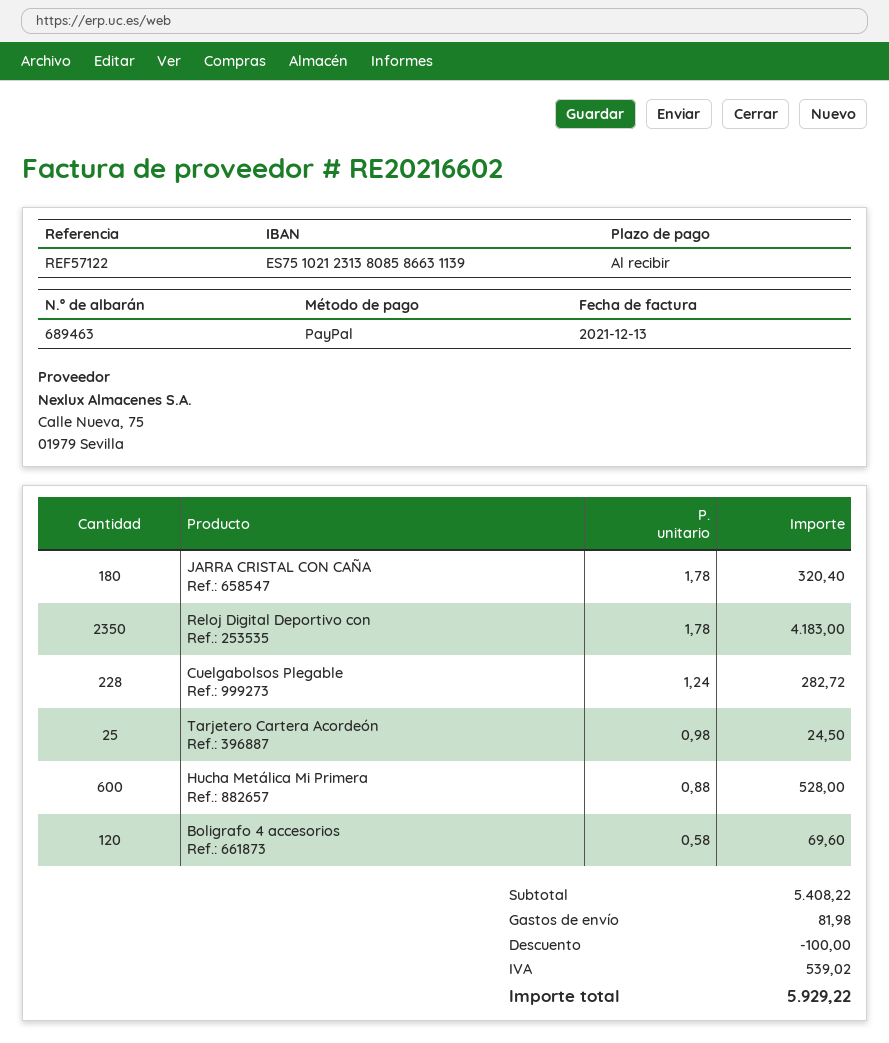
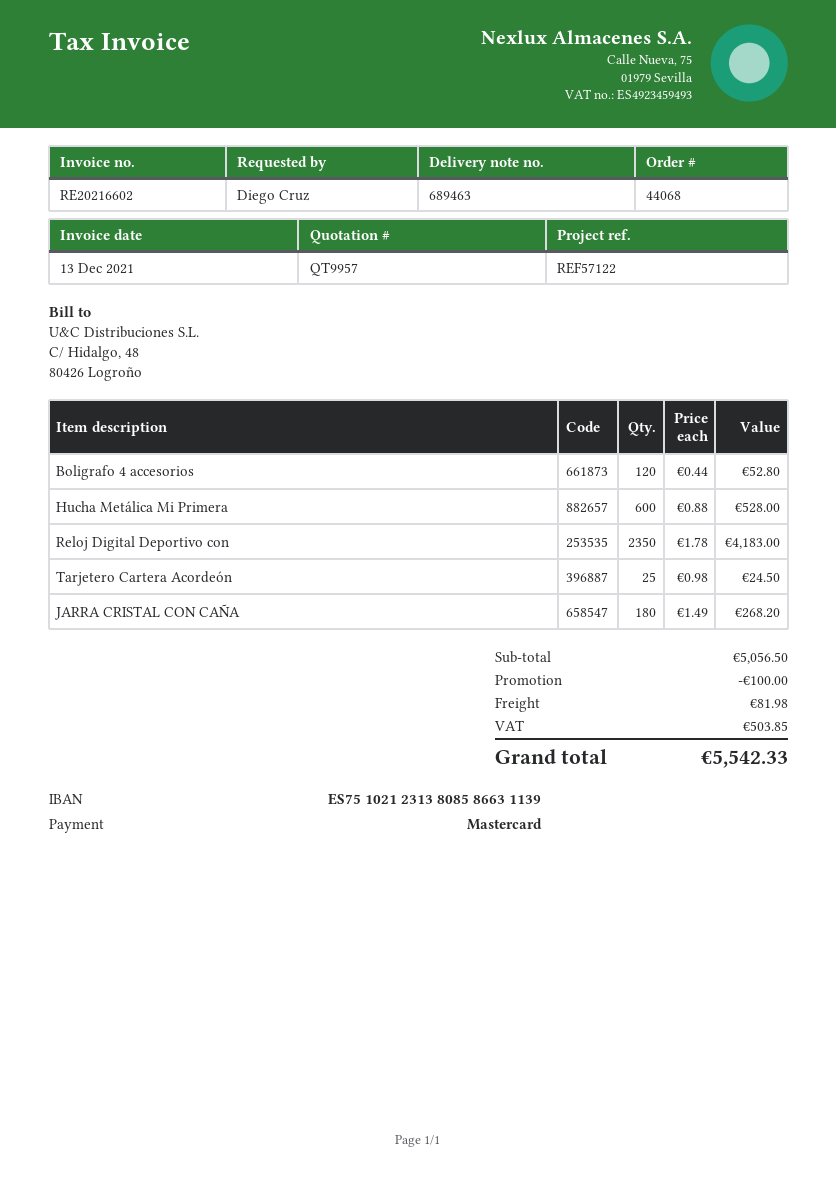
payment method: PayPal -> Mastercard
JARRA CRISTAL CON CAÑA: 180 x 1.78 = 320.40 -> 180 x 1.49 = 268.20
Cuelgabolsos Plegable: 228 x 1.24 = 282.72 -> none
Boligrafo 4 accesorios: 120 x 0.58 = 69.60 -> 120 x 0.44 = 52.80
subtotal: 5408.22 -> 5056.50
tax: 539.02 -> 503.85
total: 5929.22 -> 5542.33

